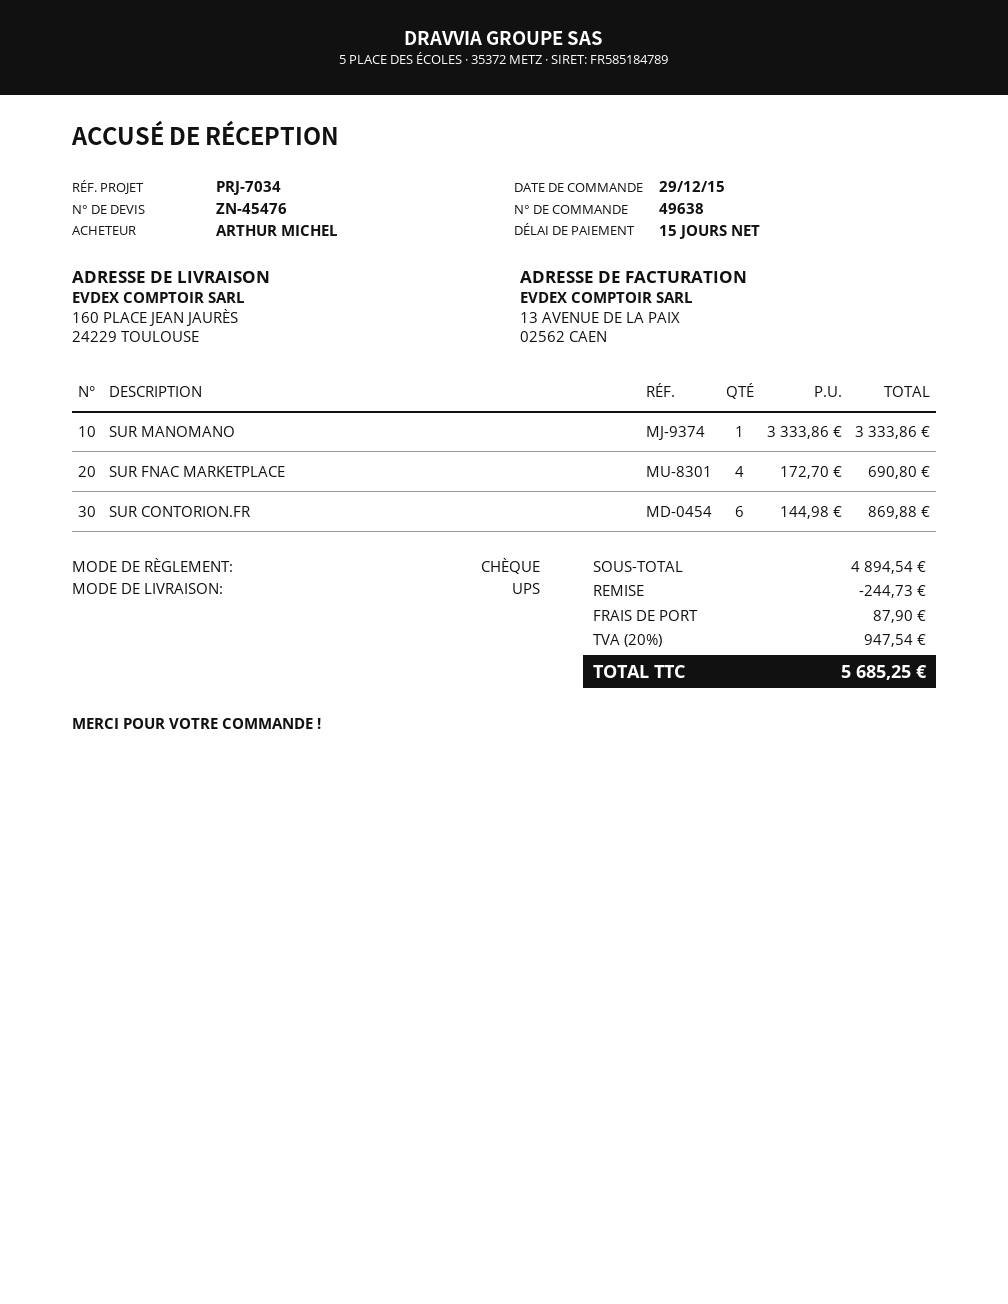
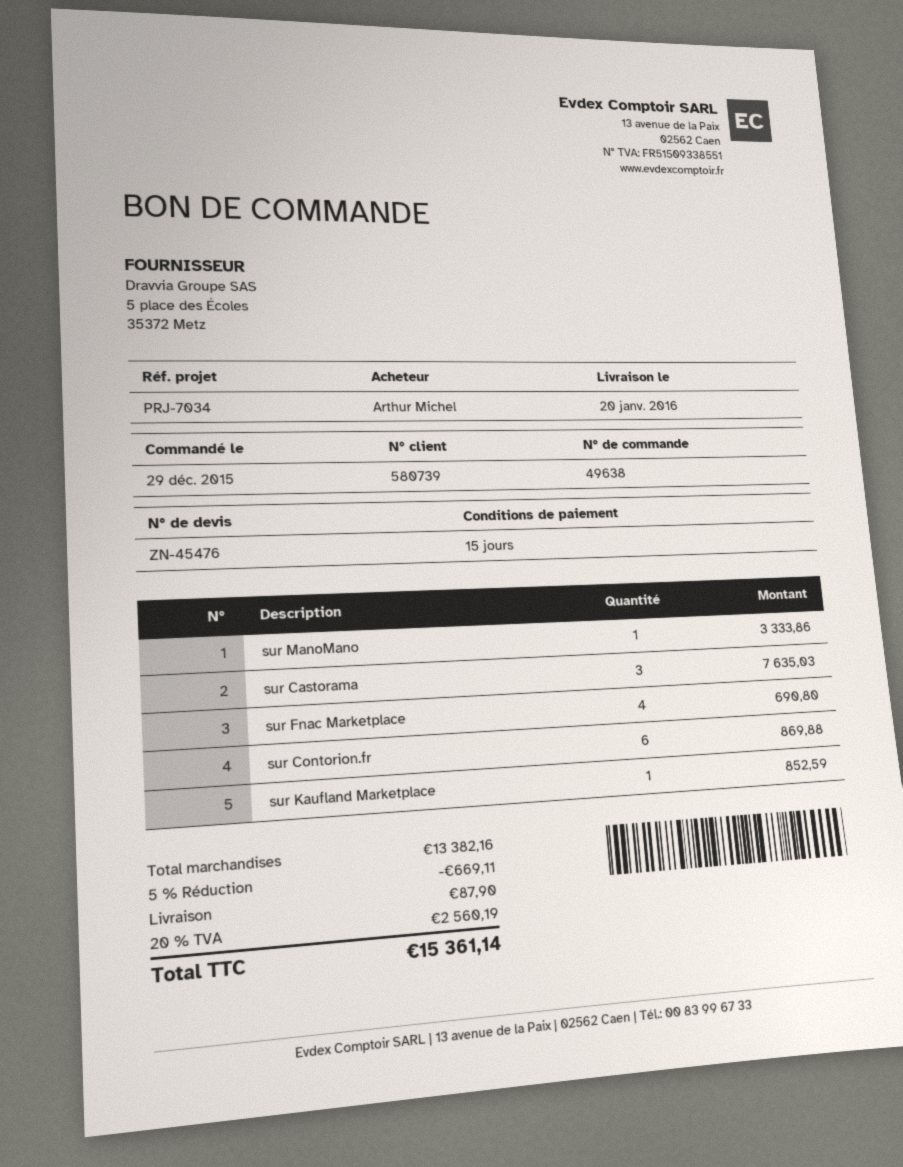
sur Castorama: none -> 3 for 7635.03
sur Kaufland Marketplace: none -> 1 for 852.59
subtotal: 4894.54 -> 13382.16
discount: 244.73 -> 669.11
tax: 20% = 947.54 -> 20% = 2560.19
total: 5685.25 -> 15361.14

